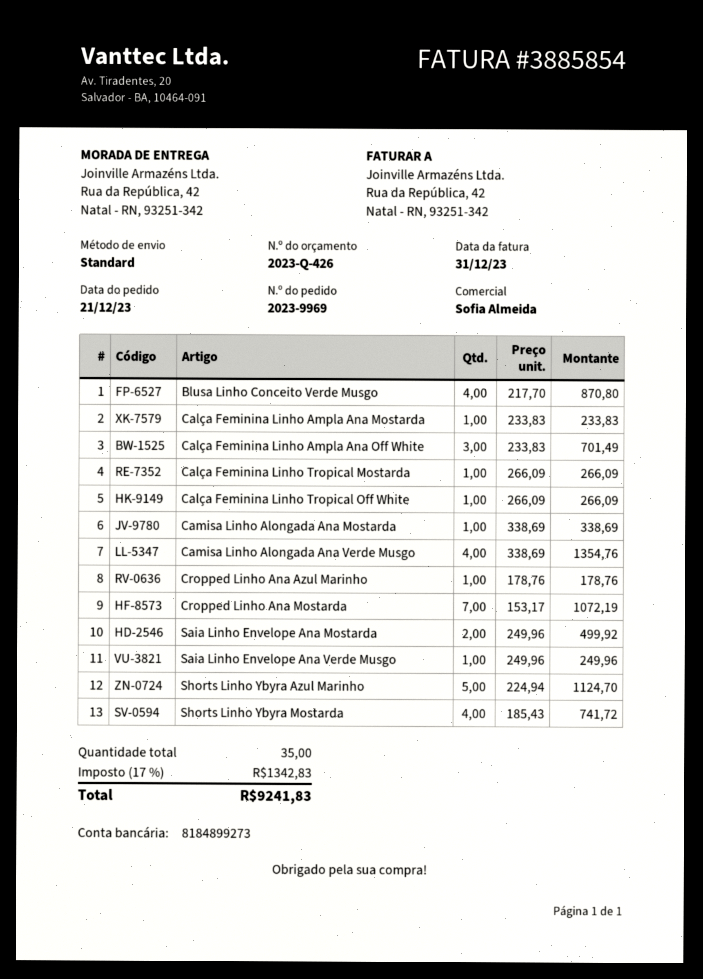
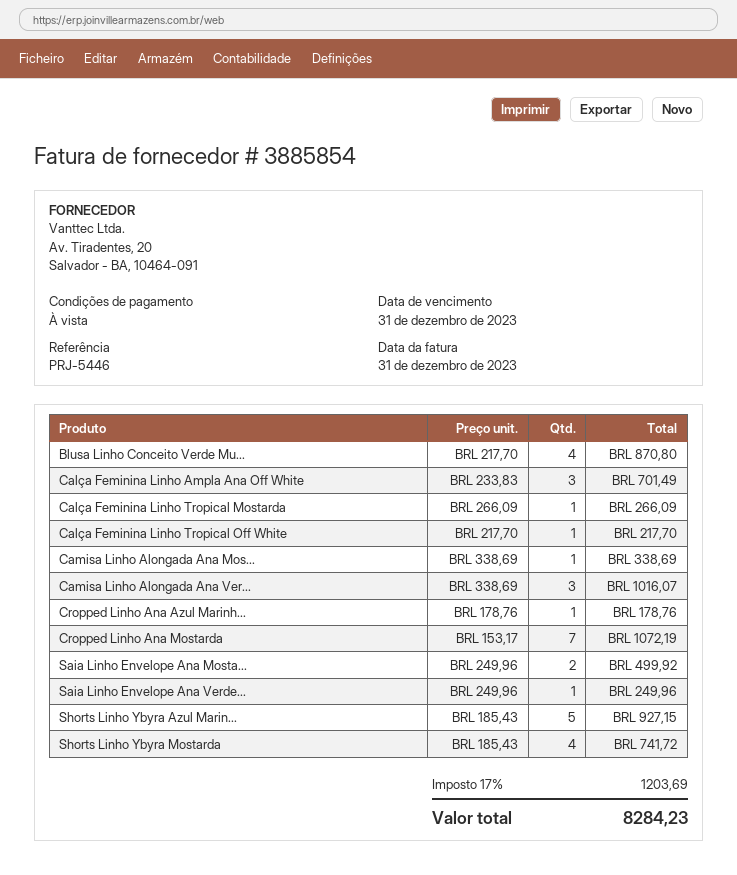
Calça Feminina Linho Ampla Ana Mostarda: 1 x 233.83 = 233.83 -> none
Calça Feminina Linho Tropical Off White: 1 x 266.09 = 266.09 -> 1 x 217.70 = 217.70
Camisa Linho Alongada Ana Verde Musgo: 4 x 338.69 = 1354.76 -> 3 x 338.69 = 1016.07
Shorts Linho Ybyra Azul Marinho: 5 x 224.94 = 1124.70 -> 5 x 185.43 = 927.15
tax: 17% = 1342.83 -> 17% = 1203.69
total: 9241.83 -> 8284.23

